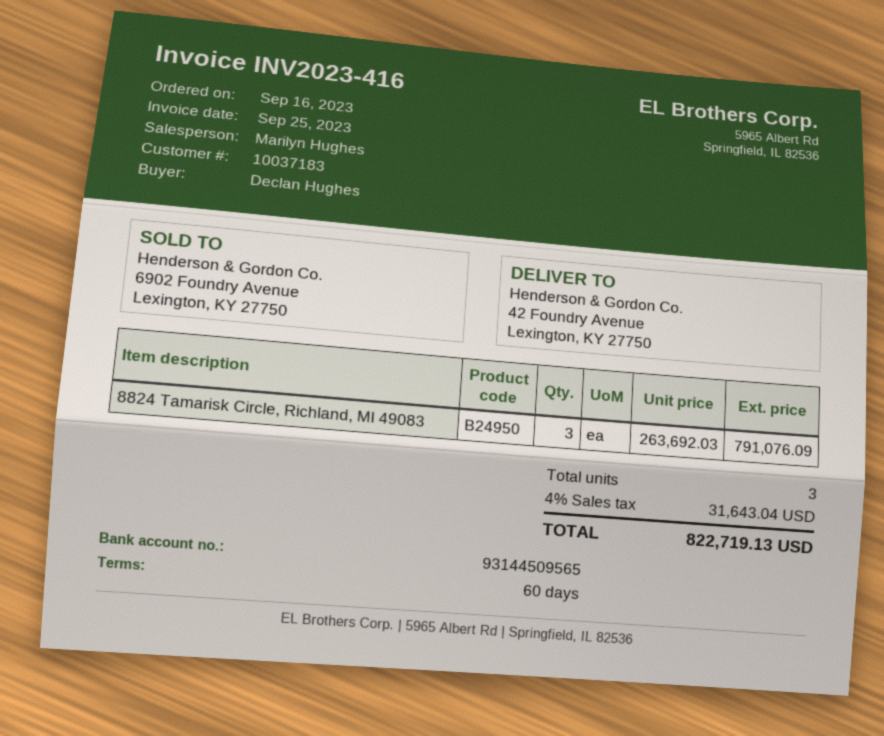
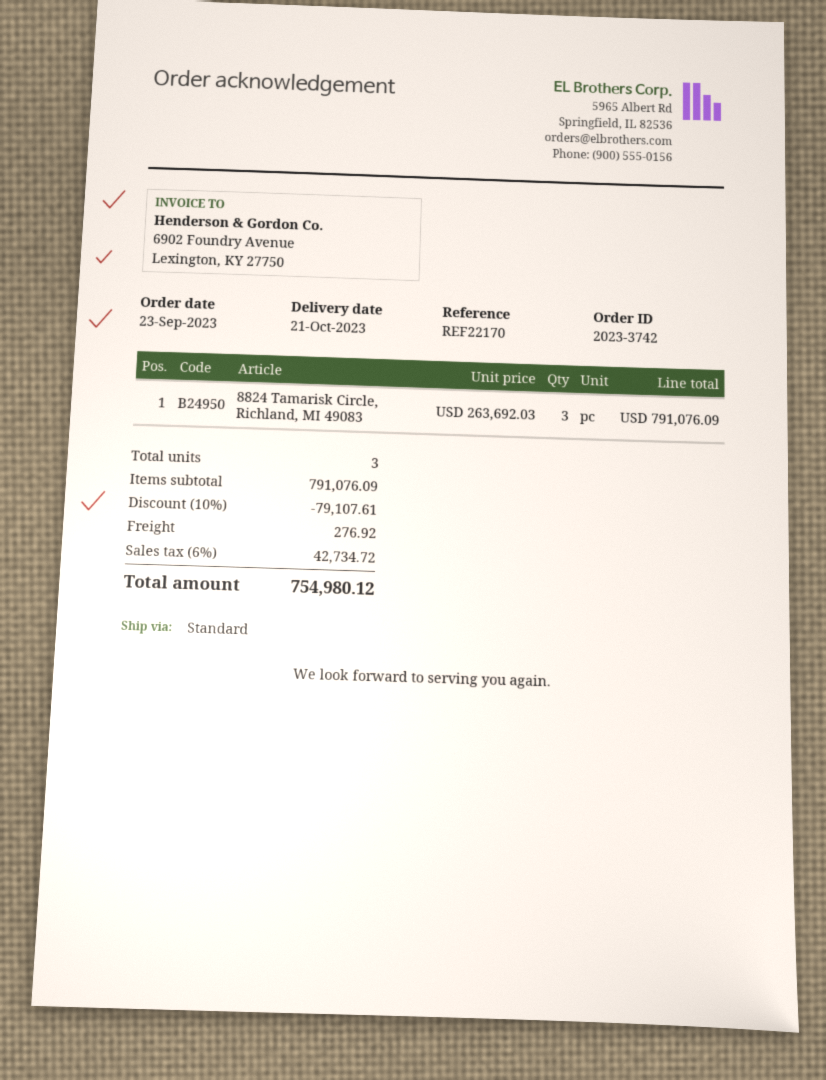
order date: 2023-09-16 -> 2023-09-23
discount: none -> 10% = 79107.61
shipping: none -> 276.92
tax: 4% = 31643.04 -> 6% = 42734.72
total: 822719.13 -> 754980.12

